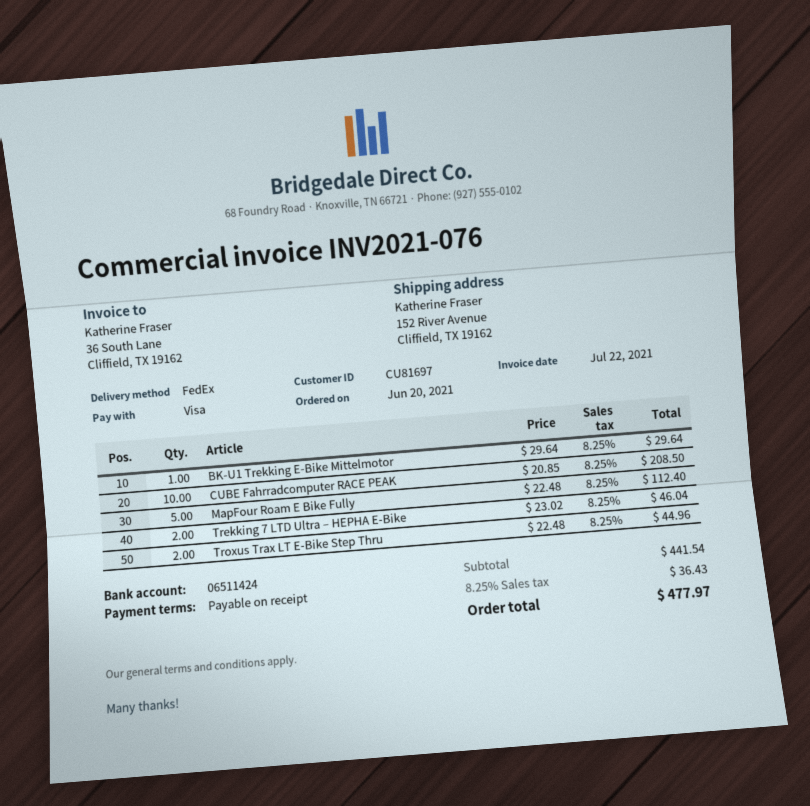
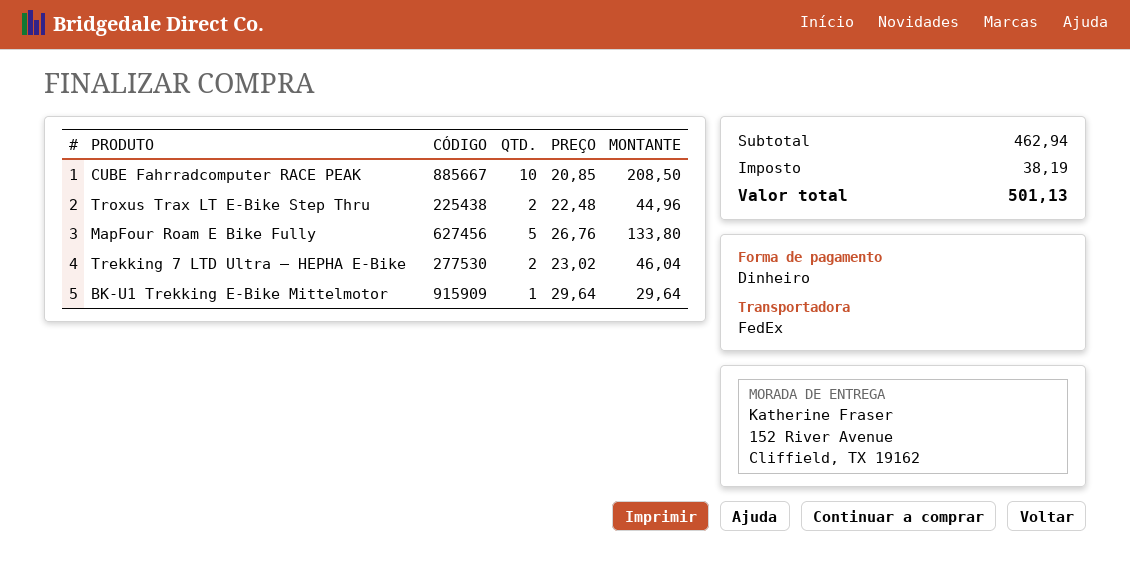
payment method: Visa -> cash
MapFour Roam E Bike Fully: 5 x 22.48 = 112.40 -> 5 x 26.76 = 133.80
subtotal: 441.54 -> 462.94
tax: 36.43 -> 38.19
total: 477.97 -> 501.13

